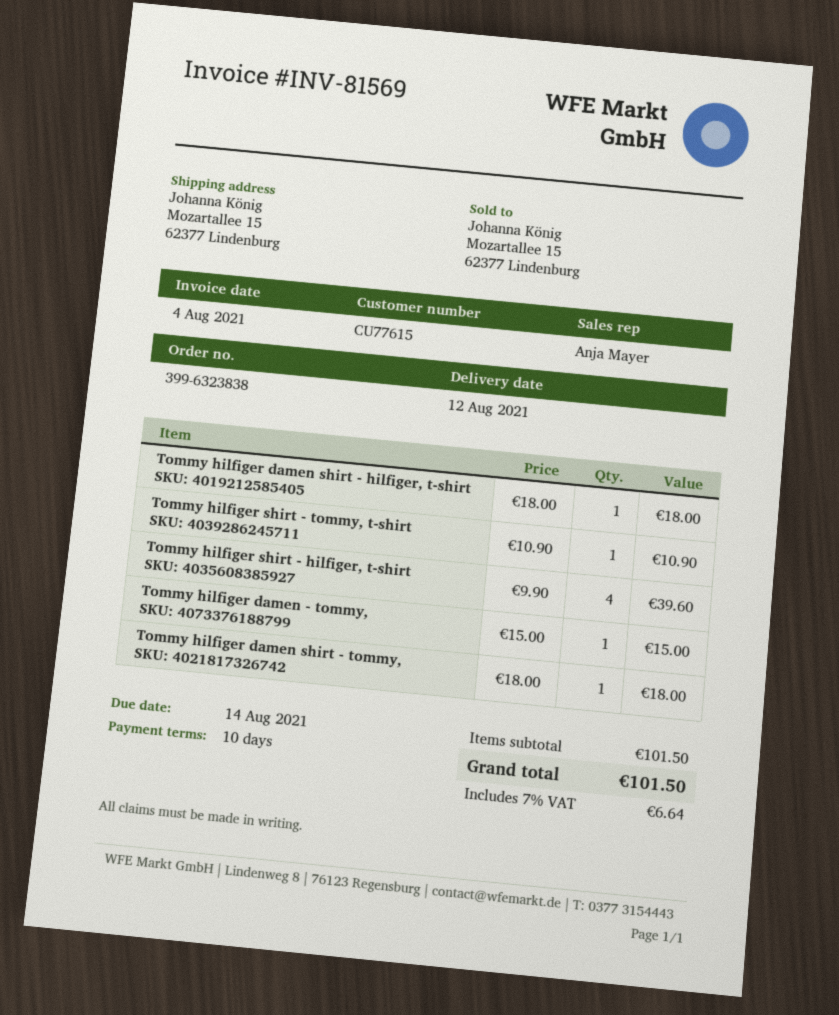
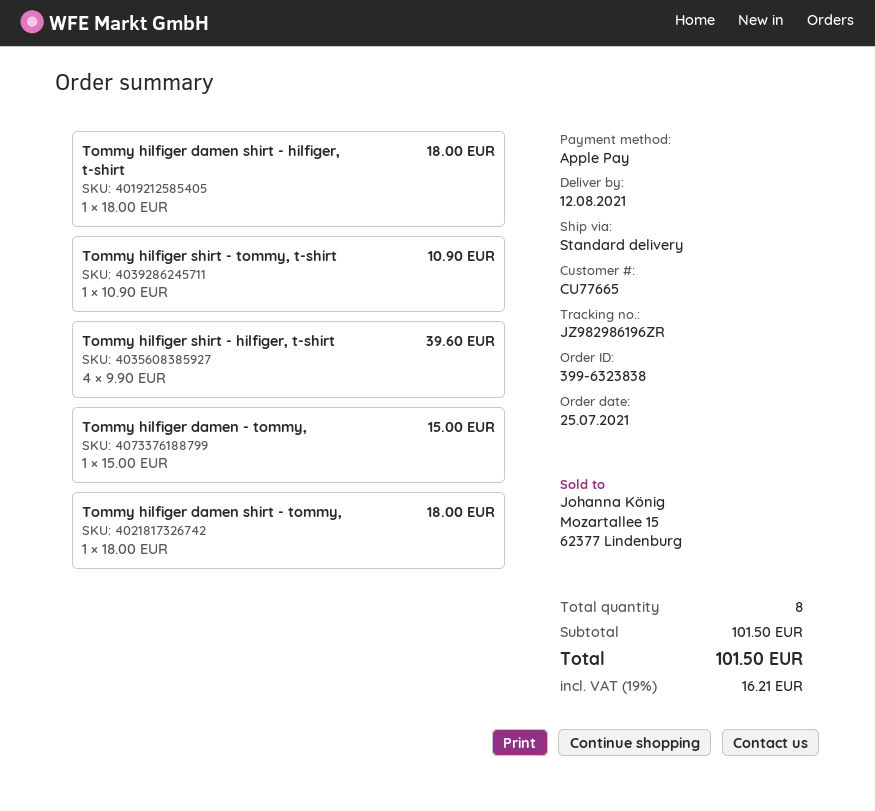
customer number: CU77615 -> CU77665
tax: 7% = 6.64 -> 19% = 16.21

